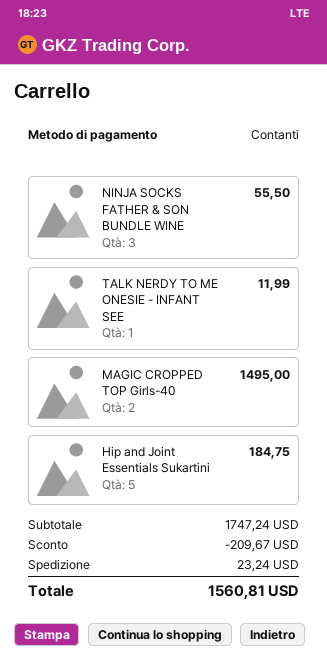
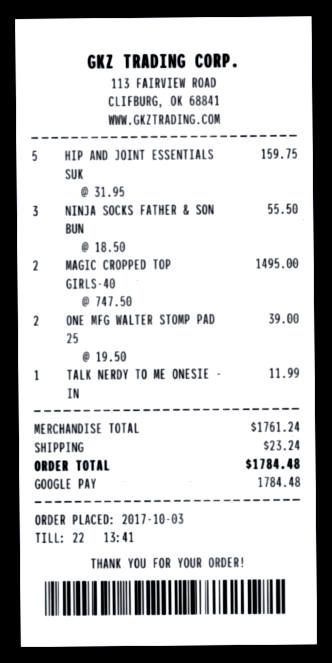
payment method: cash -> Google Pay
Hip and Joint Essentials Sukartini: 5 for 184.75 -> 5 for 159.75
ONE MFG WALTER STOMP PAD 25: none -> 2 for 39.00
subtotal: 1747.24 -> 1761.24
discount: 209.67 -> none
total: 1560.81 -> 1784.48

